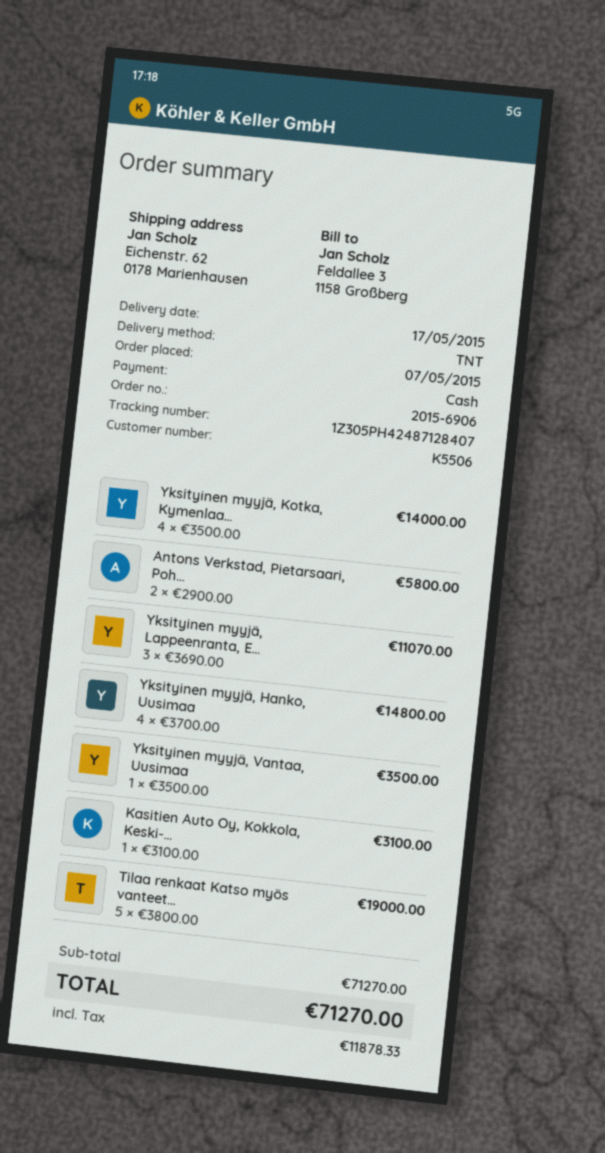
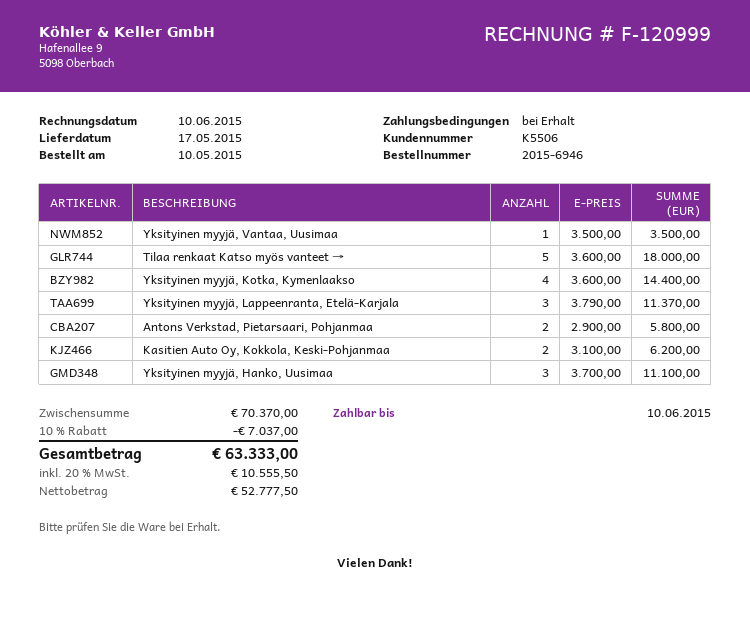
order number: 2015-6906 -> 2015-6946
order date: 2015-05-07 -> 2015-05-10
Yksityinen myyjä, Kotka, Kymenlaa...: 4 x 3500.00 = 14000.00 -> 4 x 3600.00 = 14400.00
Yksityinen myyjä, Lappeenranta, E...: 3 x 3690.00 = 11070.00 -> 3 x 3790.00 = 11370.00
Yksityinen myyjä, Hanko, Uusimaa: 4 x 3700.00 = 14800.00 -> 3 x 3700.00 = 11100.00
Kasitien Auto Oy, Kokkola, Keski-...: 1 x 3100.00 = 3100.00 -> 2 x 3100.00 = 6200.00
Tilaa renkaat Katso myös vanteet...: 5 x 3800.00 = 19000.00 -> 5 x 3600.00 = 18000.00
subtotal: 71270.00 -> 70370.00
discount: none -> 10% = 7037.00
tax: 11878.33 -> 10555.50
total: 71270.00 -> 63333.00

